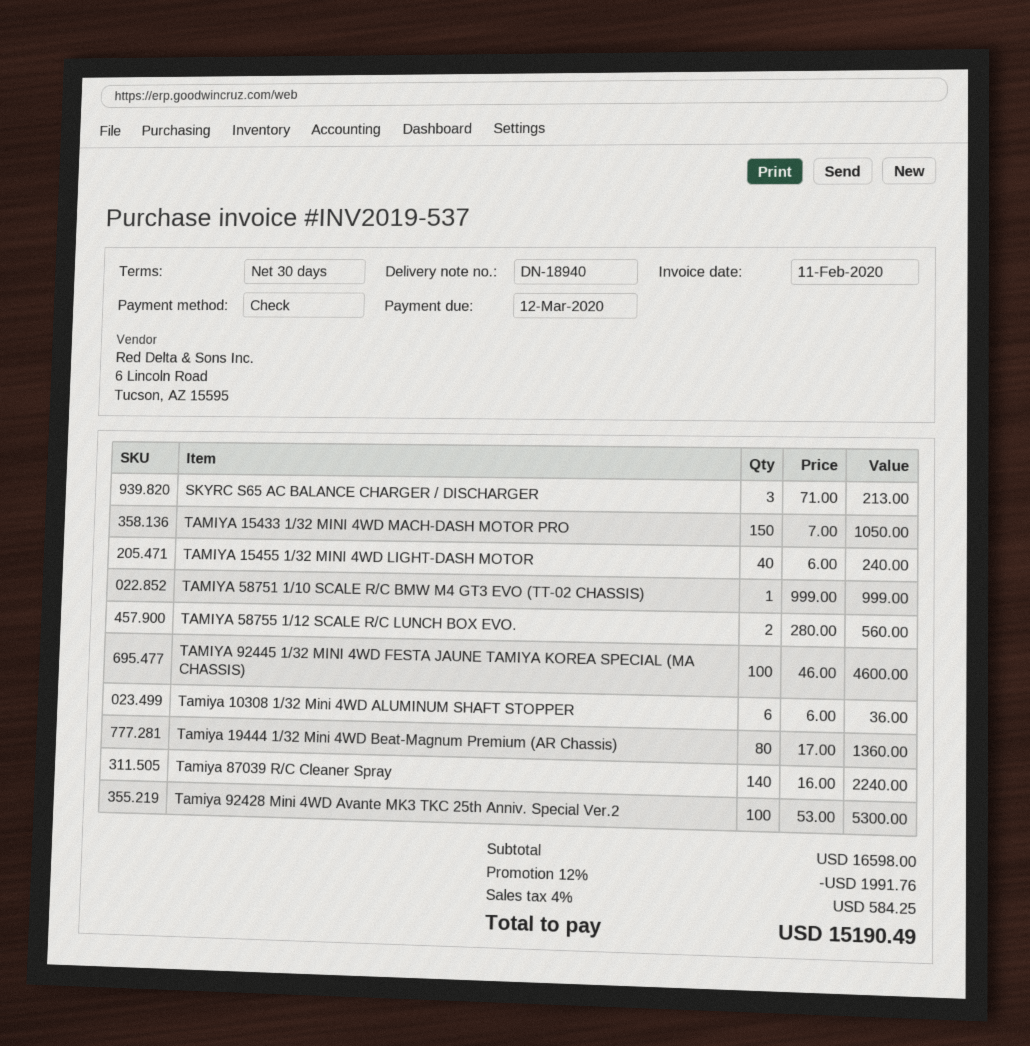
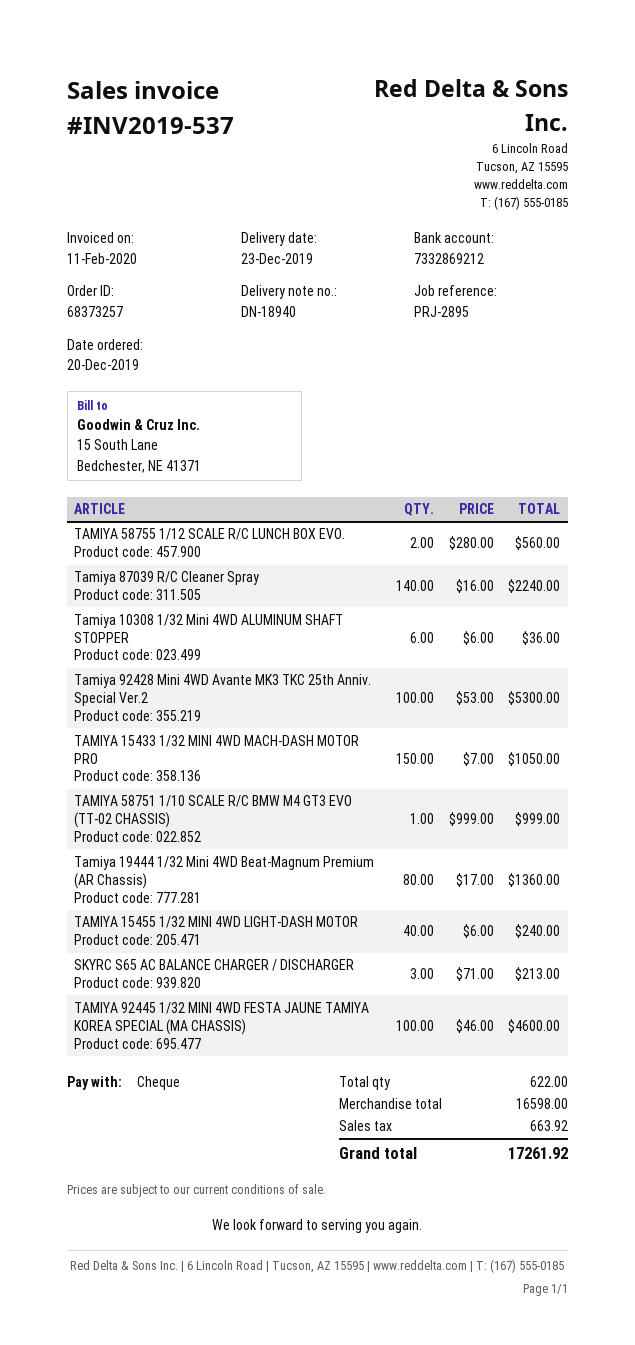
discount: 12% = 1991.76 -> none
tax: 584.25 -> 663.92
total: 15190.49 -> 17261.92

